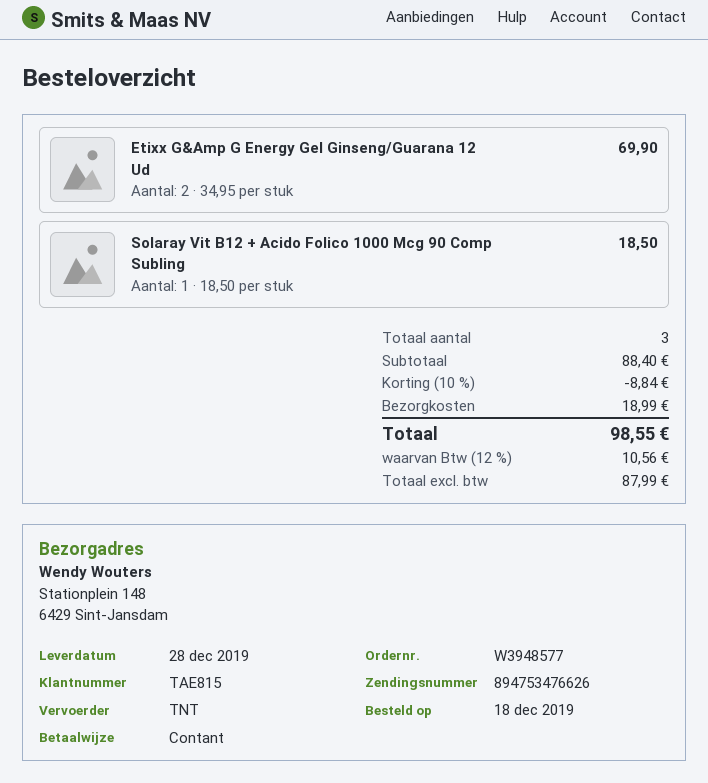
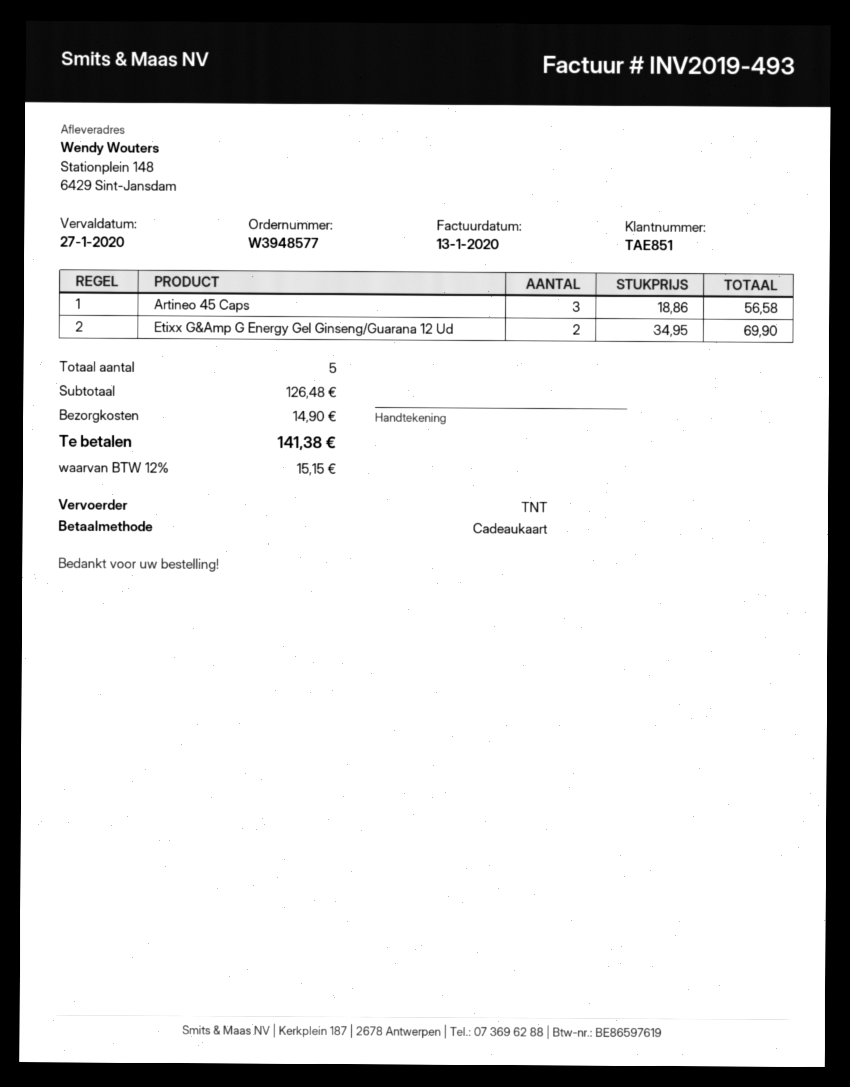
customer number: TAE815 -> TAE851
payment method: cash -> gift card
Solaray Vit B12 + Acido Folico 1000 Mcg 90 Comp Subling: 1 x 18.50 = 18.50 -> none
Artineo 45 Caps: none -> 3 x 18.86 = 56.58
total quantity: 3 -> 5
subtotal: 88.40 -> 126.48
discount: 10% = 8.84 -> none
shipping: 18.99 -> 14.90
tax: 12% = 10.56 -> 12% = 15.15
total: 98.55 -> 141.38

